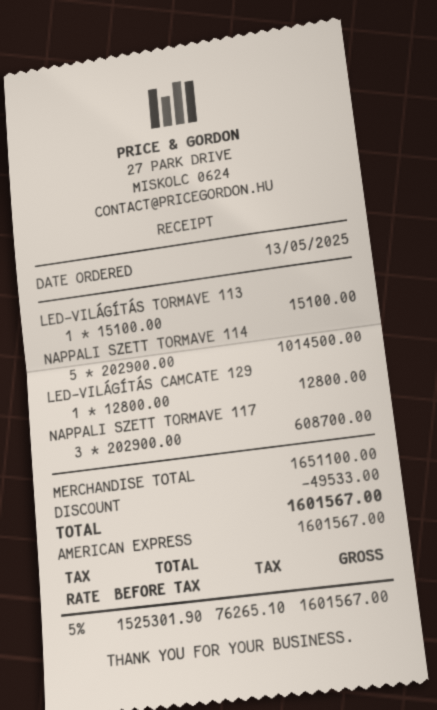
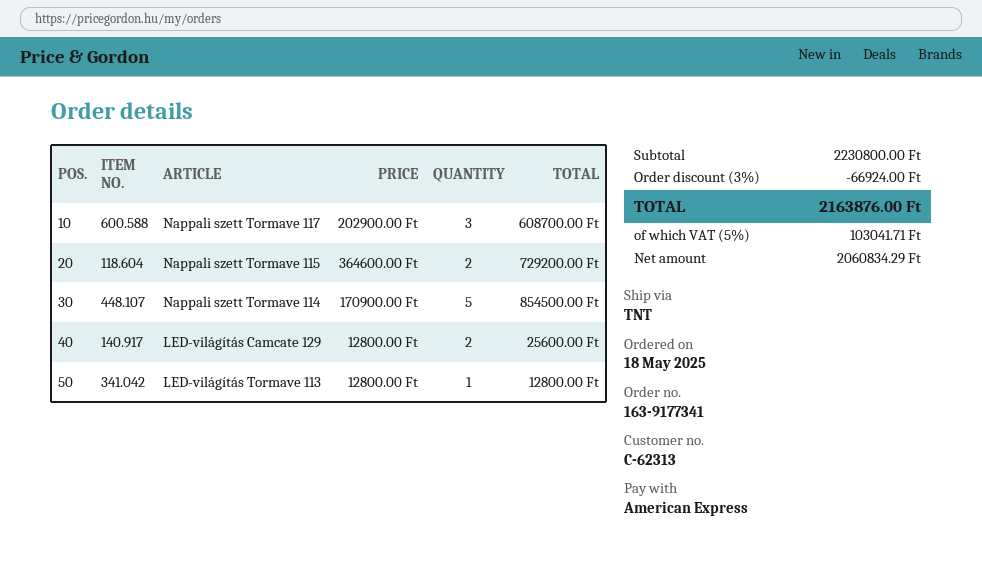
order date: 2025-05-13 -> 2025-05-18
LED-VILÁGÍTÁS TORMAVE 113: 1 x 15100.00 = 15100.00 -> 1 x 12800.00 = 12800.00
NAPPALI SZETT TORMAVE 114: 5 x 202900.00 = 1014500.00 -> 5 x 170900.00 = 854500.00
LED-VILÁGÍTÁS CAMCATE 129: 1 x 12800.00 = 12800.00 -> 2 x 12800.00 = 25600.00
Nappali szett Tormave 115: none -> 2 x 364600.00 = 729200.00
subtotal: 1651100.00 -> 2230800.00
discount: 49533.00 -> 66924.00
net: 1525301.90 -> 2060834.29
tax: 5% = 76265.10 -> 5% = 103041.71
total: 1601567.00 -> 2163876.00

